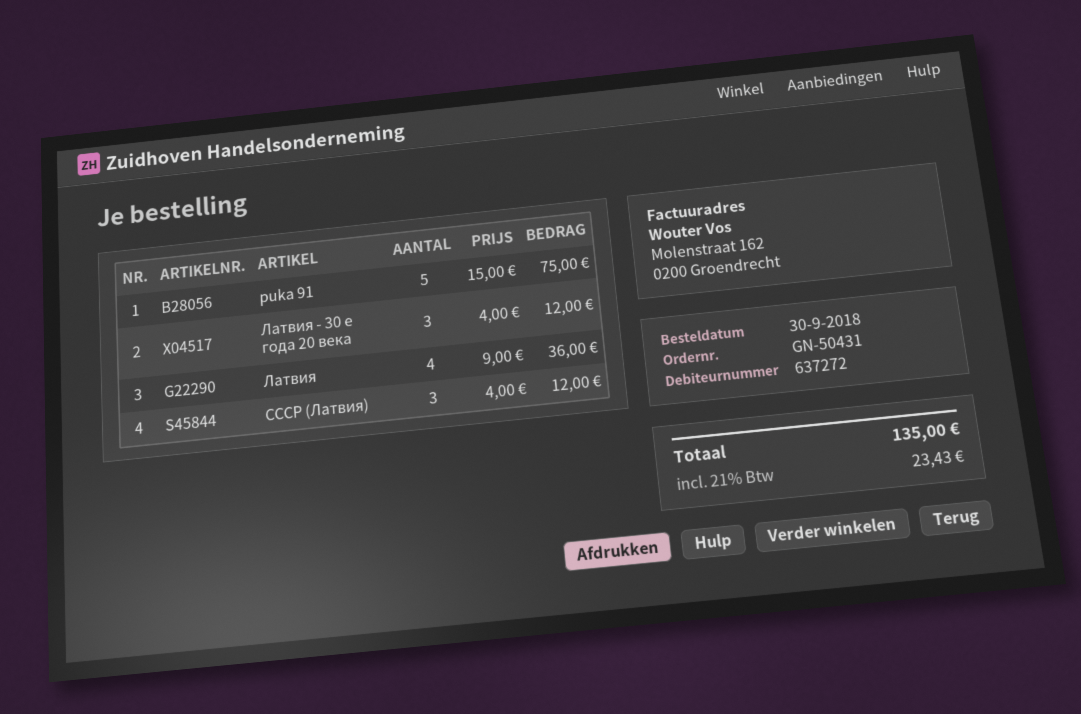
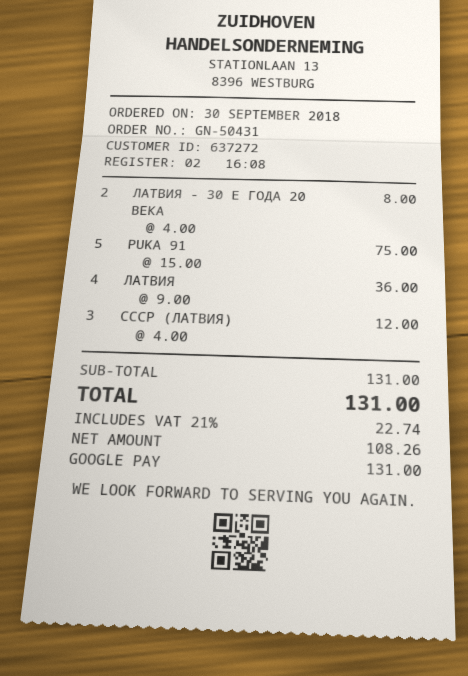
Латвия - 30 е года 20 века: 3 x 4.00 = 12.00 -> 2 x 4.00 = 8.00
tax: 21% = 23.43 -> 21% = 22.74
total: 135.00 -> 131.00

